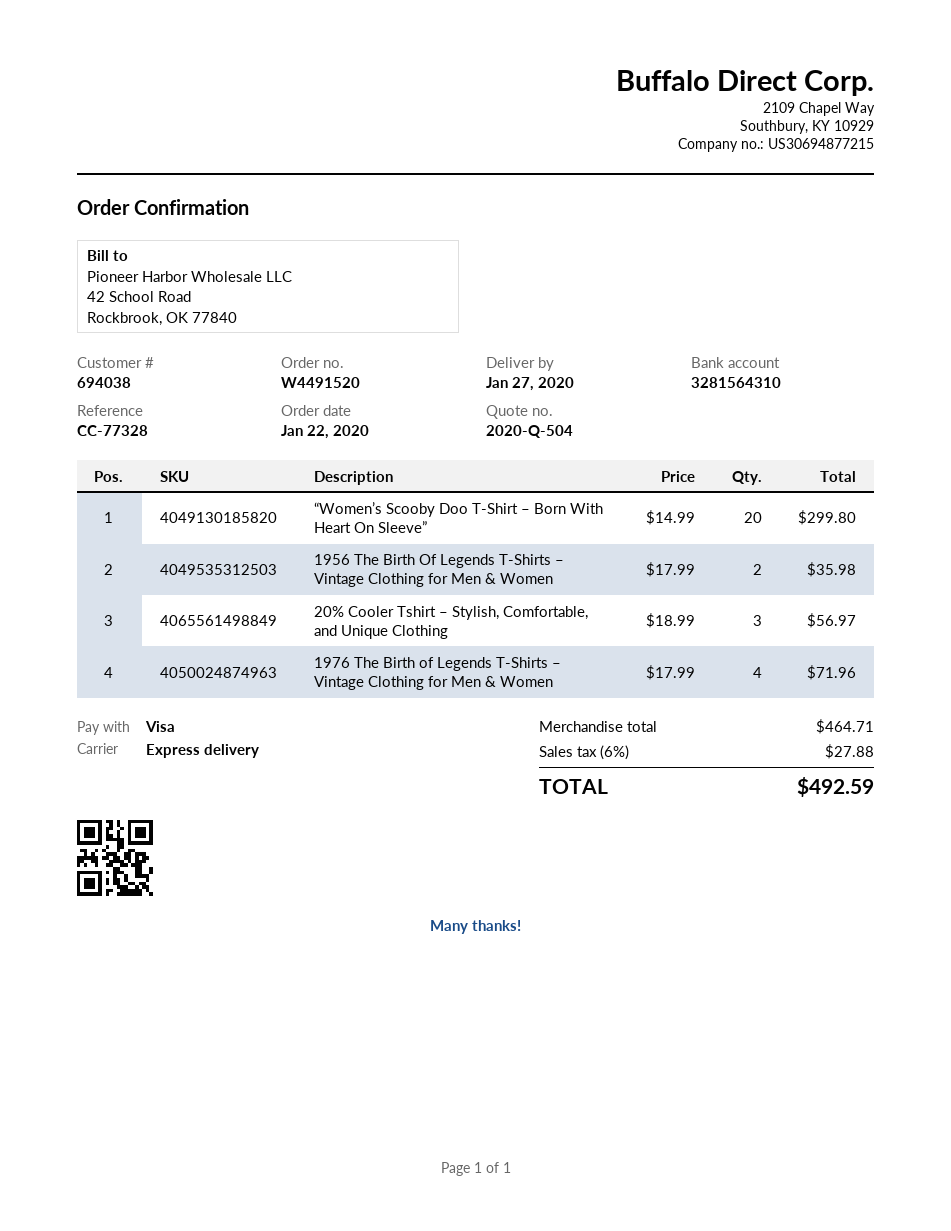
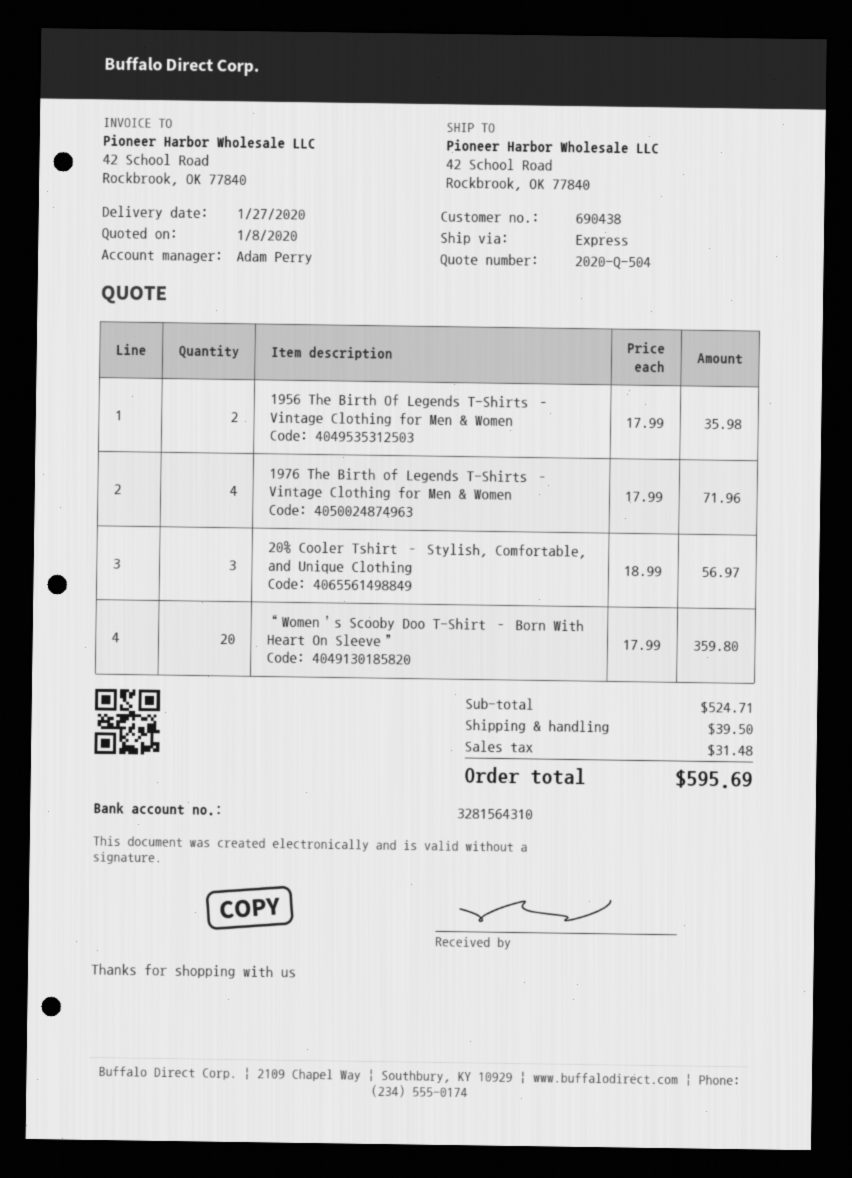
customer number: 694038 -> 690438
“Women’s Scooby Doo T-Shirt – Born With Heart On Sleeve”: 20 x 14.99 = 299.80 -> 20 x 17.99 = 359.80
subtotal: 464.71 -> 524.71
shipping: none -> 39.50
tax: 27.88 -> 31.48
total: 492.59 -> 595.69

